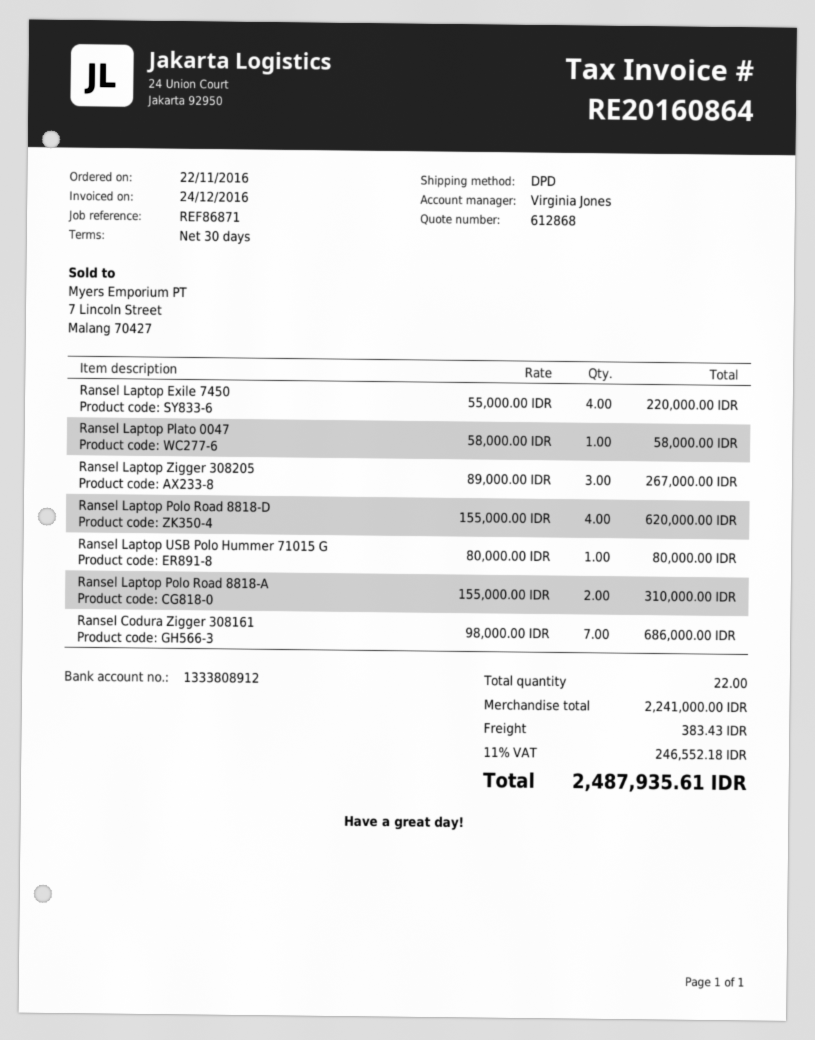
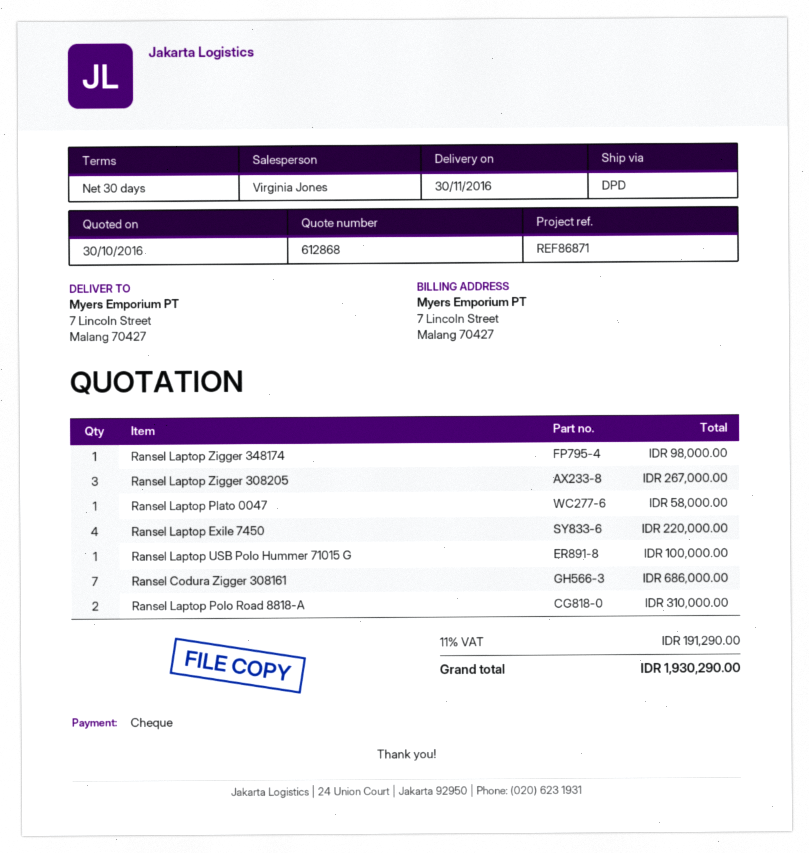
Ransel Laptop Polo Road 8818-D: 4 for 620000.00 -> none
Ransel Laptop USB Polo Hummer 71015 G: 1 for 80000.00 -> 1 for 100000.00
Ransel Laptop Zigger 348174: none -> 1 for 98000.00
shipping: 383.43 -> none
tax: 11% = 246552.18 -> 11% = 191290.00
total: 2487935.61 -> 1930290.00

